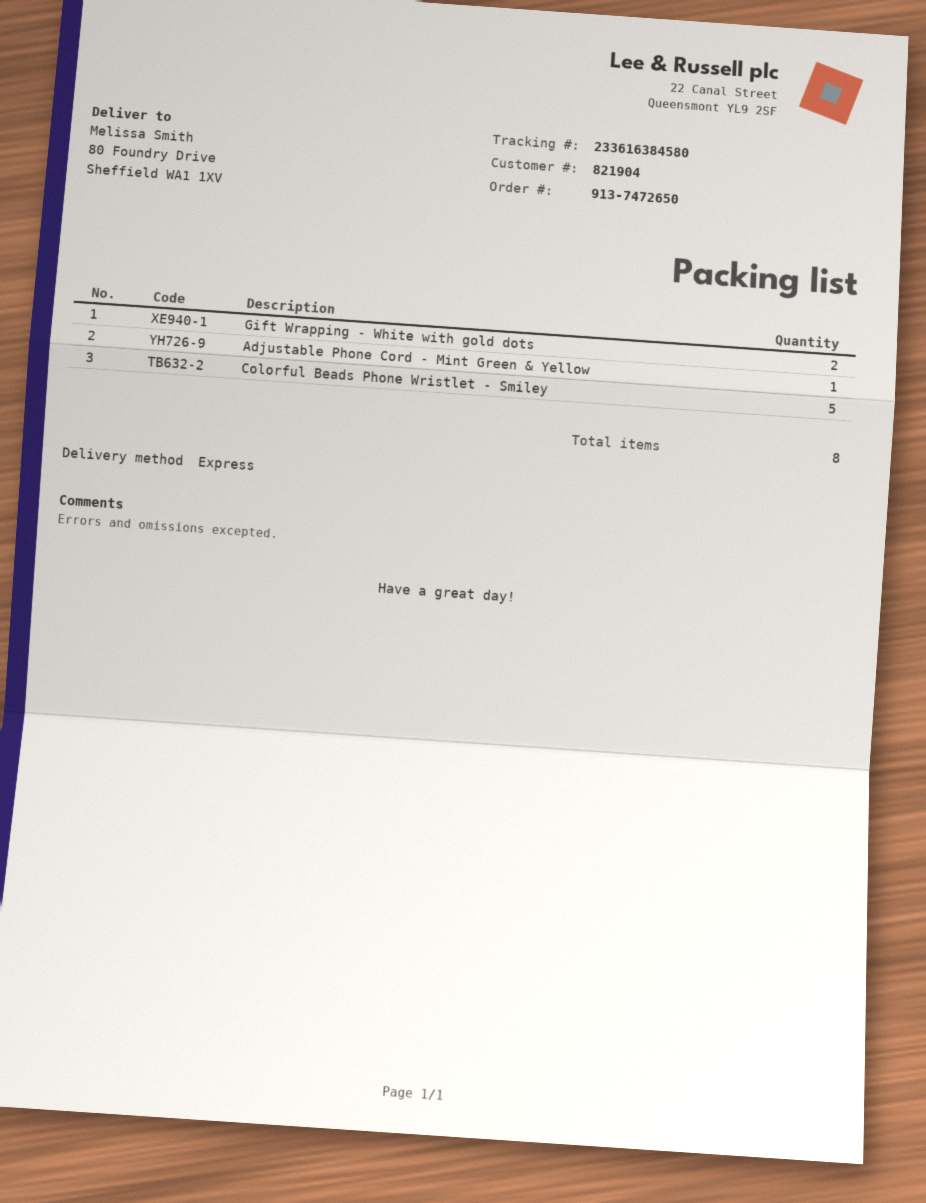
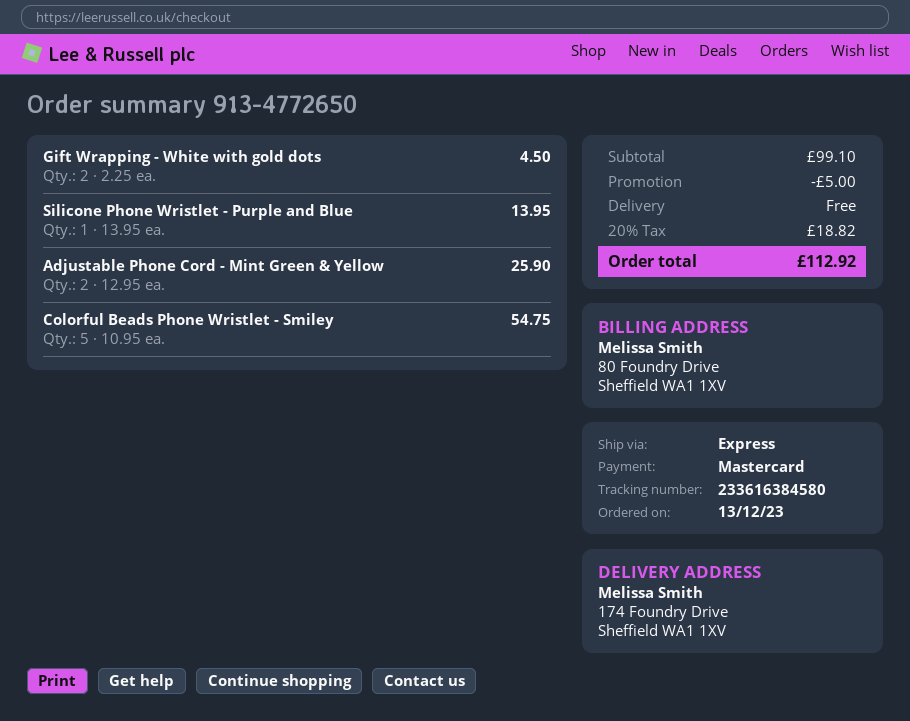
order number: 913-7472650 -> 913-4772650
ship to: 80 Foundry Drive, Sheffield WA1 1XV -> 174 Foundry Drive, Sheffield WA1 1XV
Adjustable Phone Cord - Mint Green & Yellow: 1 -> 2
Silicone Phone Wristlet - Purple and Blue: none -> 1

